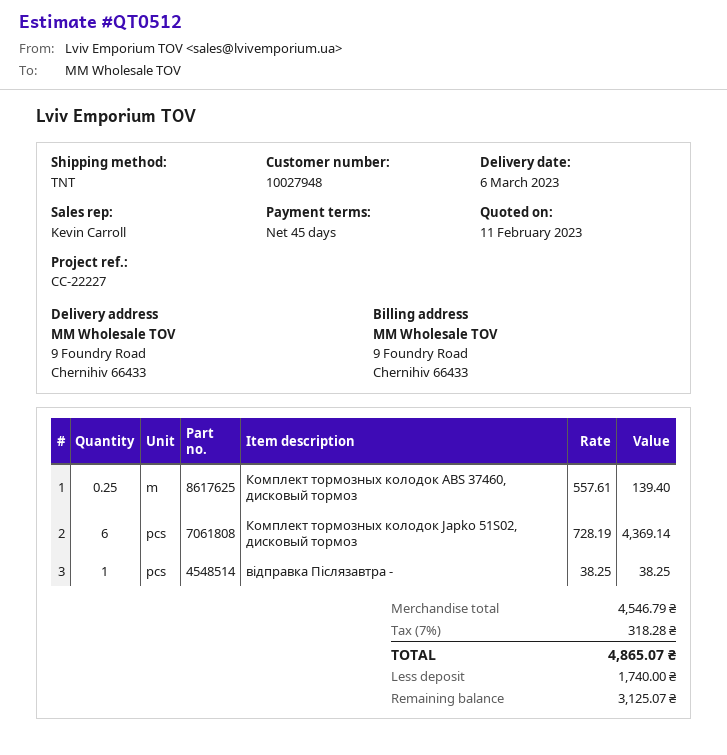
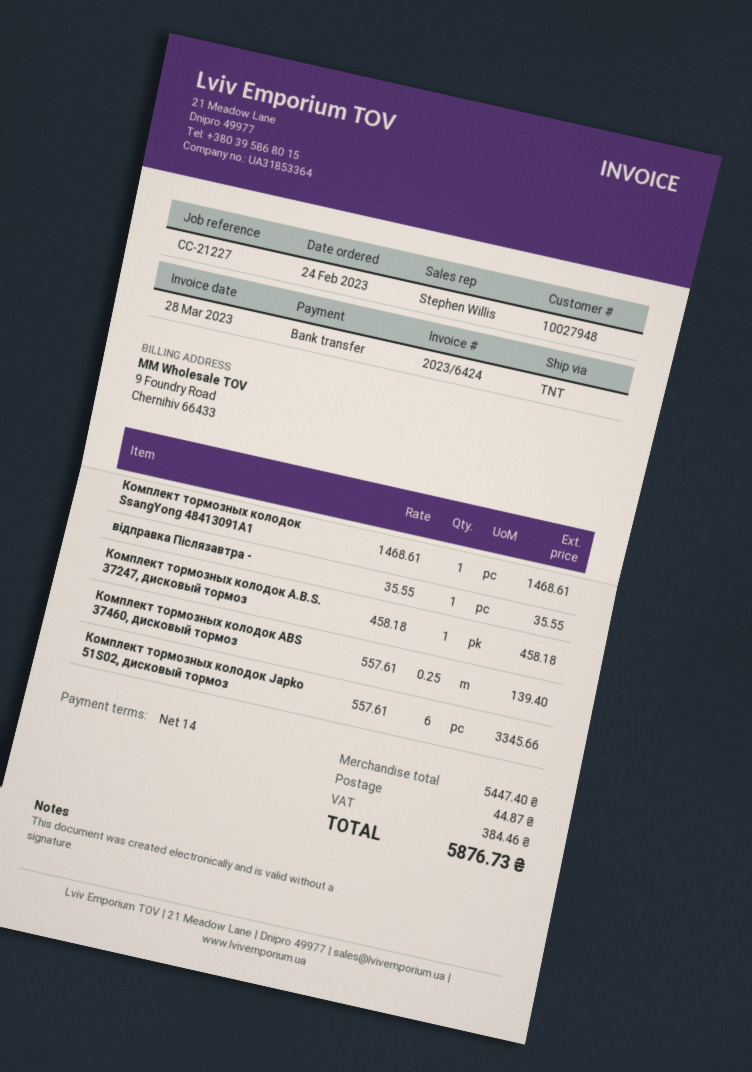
payment terms: 45 days -> 14 days
reference: CC-22227 -> CC-21227
sales rep: Kevin Carroll -> Stephen Willis
Комплект тормозных колодок Japko 51S02, дисковый тормоз: 6 x 728.19 = 4369.14 -> 6 x 557.61 = 3345.66
відправка Післязавтра -: 1 x 38.25 = 38.25 -> 1 x 35.55 = 35.55
Комплект тормозных колодок SsangYong 48413091A1: none -> 1 x 1468.61 = 1468.61
Комплект тормозных колодок A.B.S. 37247, дисковый тормоз: none -> 1 x 458.18 = 458.18
subtotal: 4546.79 -> 5447.40
shipping: none -> 44.87
tax: 318.28 -> 384.46
total: 4865.07 -> 5876.73

